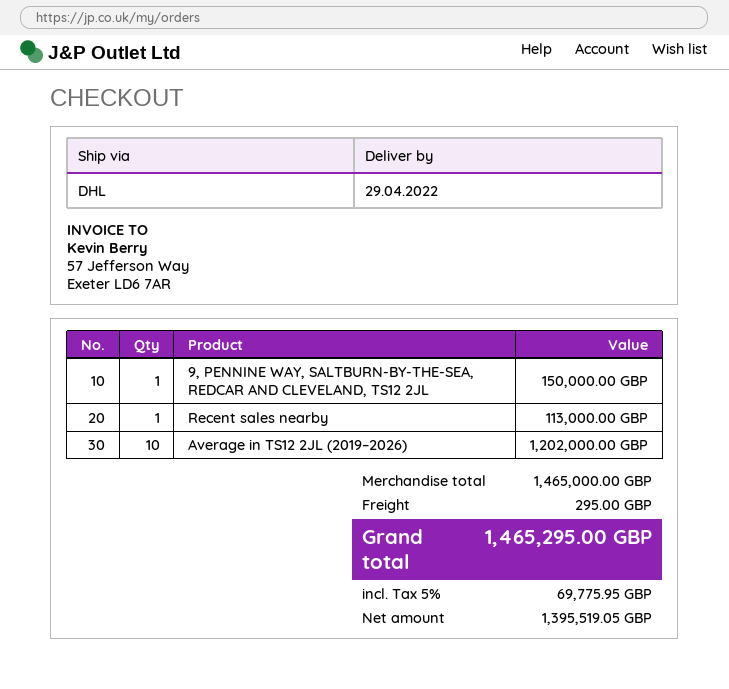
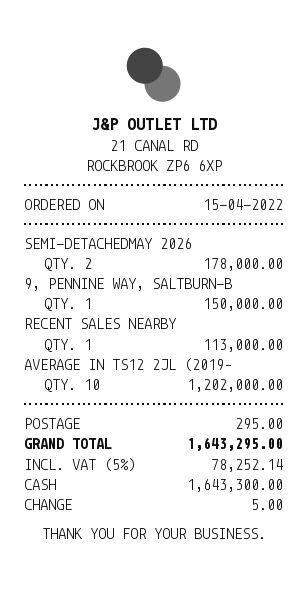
SEMI-DETACHEDMAY 2026: none -> 2 for 178000.00
tax: 5% = 69775.95 -> 5% = 78252.14
total: 1465295.00 -> 1643295.00

